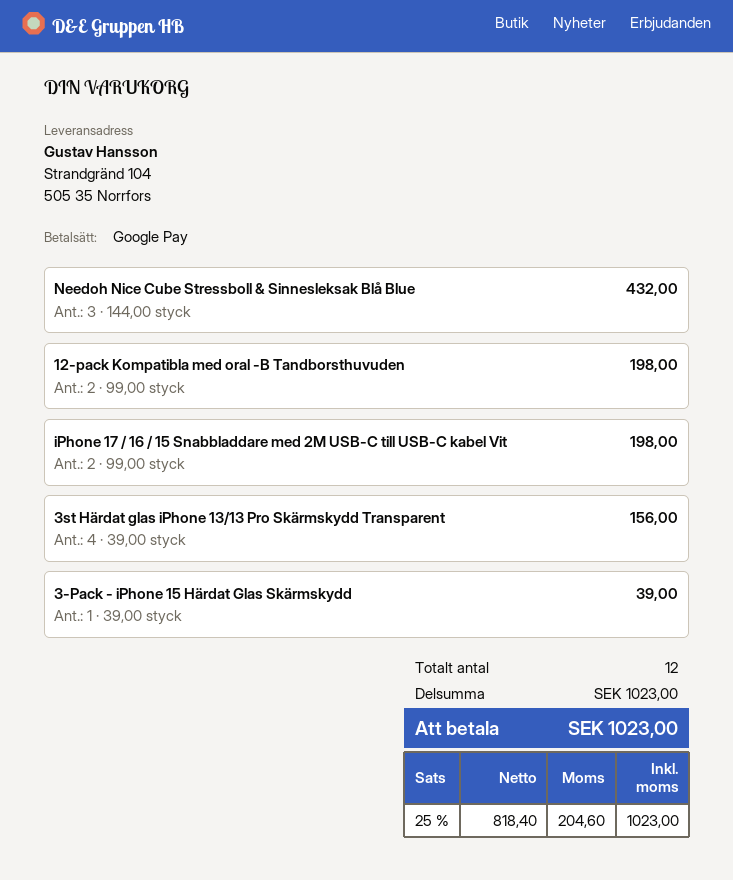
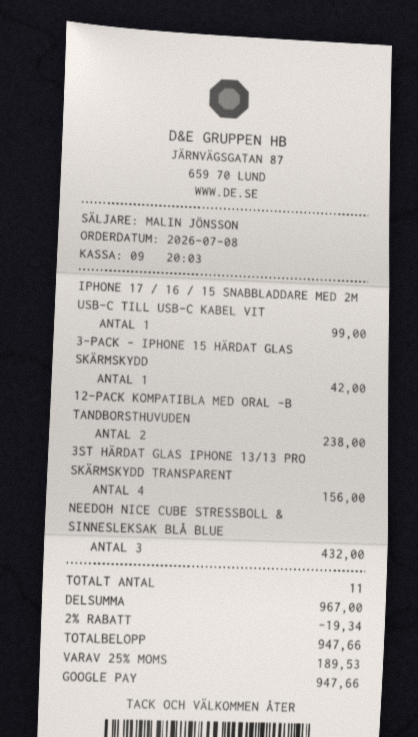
12-pack Kompatibla med oral -B Tandborsthuvuden: 2 for 198.00 -> 2 for 238.00
iPhone 17 / 16 / 15 Snabbladdare med 2M USB-C till USB-C kabel Vit: 2 for 198.00 -> 1 for 99.00
3-Pack - iPhone 15 Härdat Glas Skärmskydd: 1 for 39.00 -> 1 for 42.00
total quantity: 12 -> 11
subtotal: 1023.00 -> 967.00
discount: none -> 2% = 19.34
tax: 25% = 204.60 -> 25% = 189.53
total: 1023.00 -> 947.66

